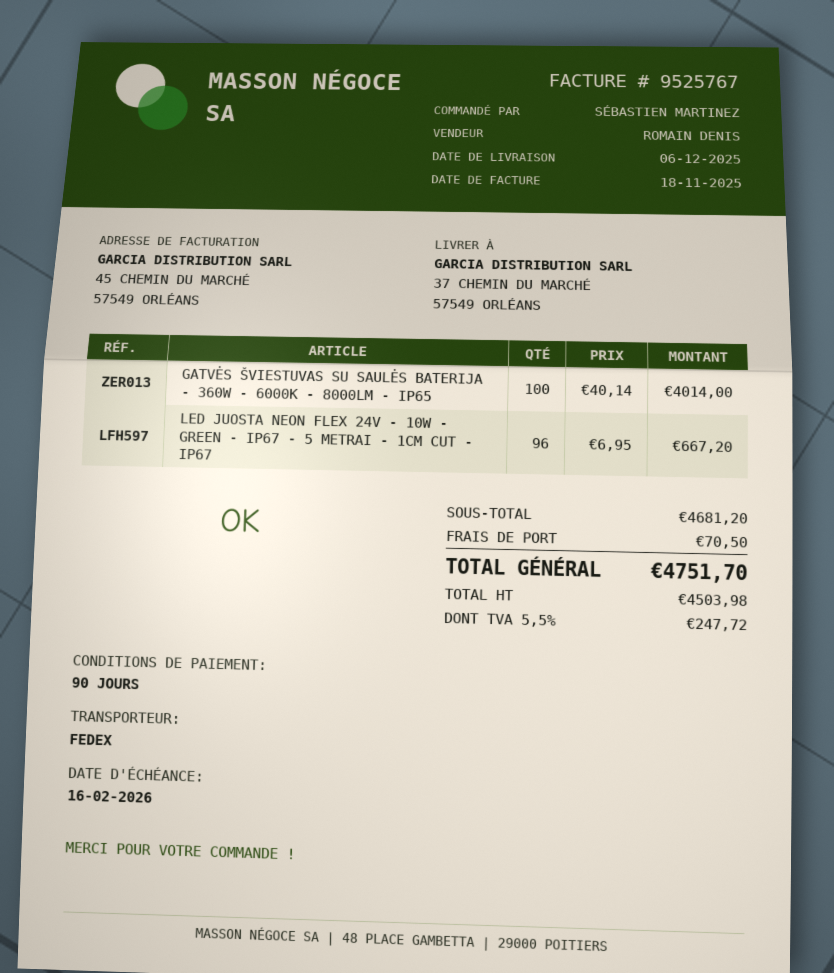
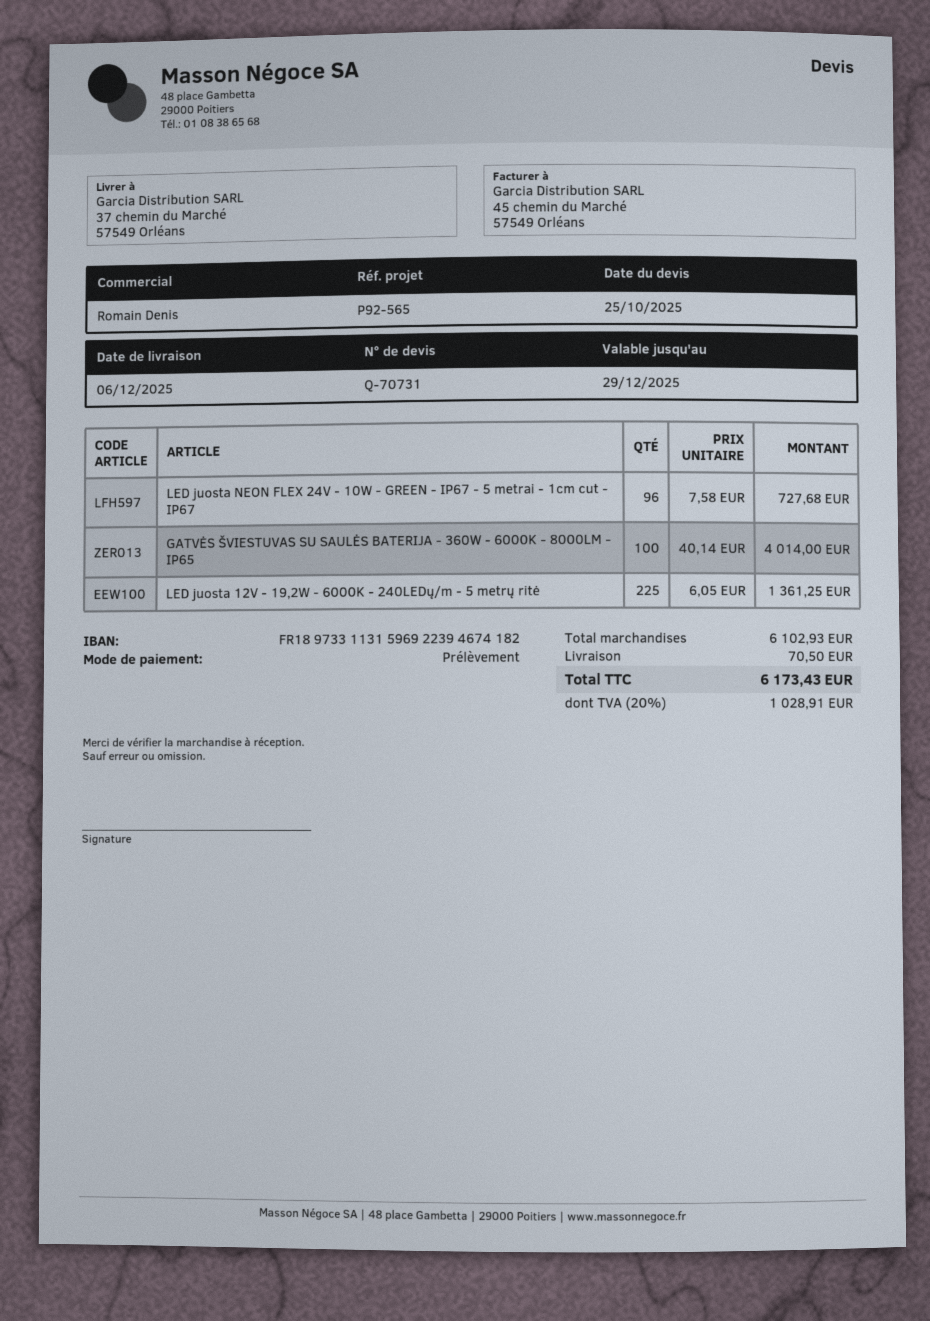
LED JUOSTA NEON FLEX 24V - 10W - GREEN - IP67 - 5 METRAI - 1CM CUT - IP67: 96 x 6.95 = 667.20 -> 96 x 7.58 = 727.68
LED juosta 12V - 19,2W - 6000K - 240LEDų/m - 5 metrų ritė: none -> 225 x 6.05 = 1361.25
subtotal: 4681.20 -> 6102.93
tax: 5.5% = 247.72 -> 20% = 1028.91
total: 4751.70 -> 6173.43

